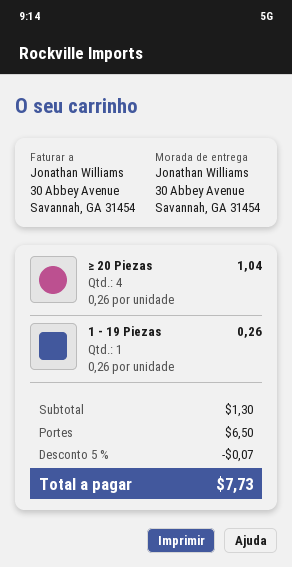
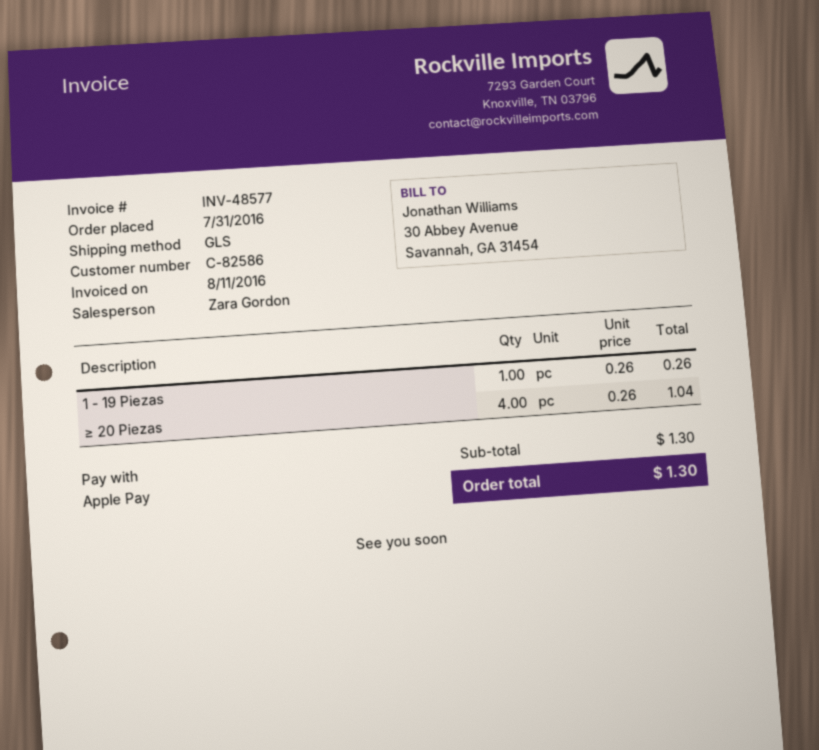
discount: 5% = 0.07 -> none
shipping: 6.50 -> none
total: 7.73 -> 1.30

